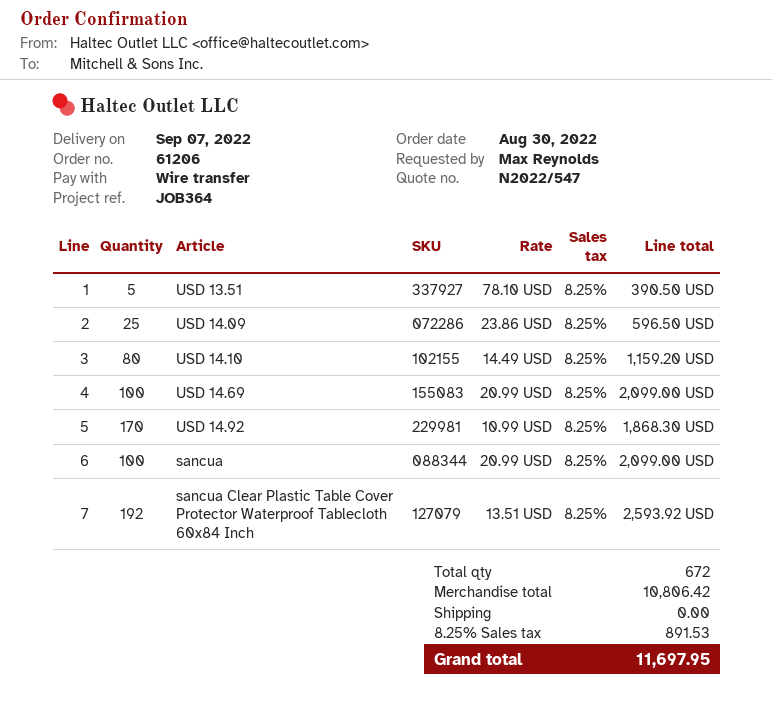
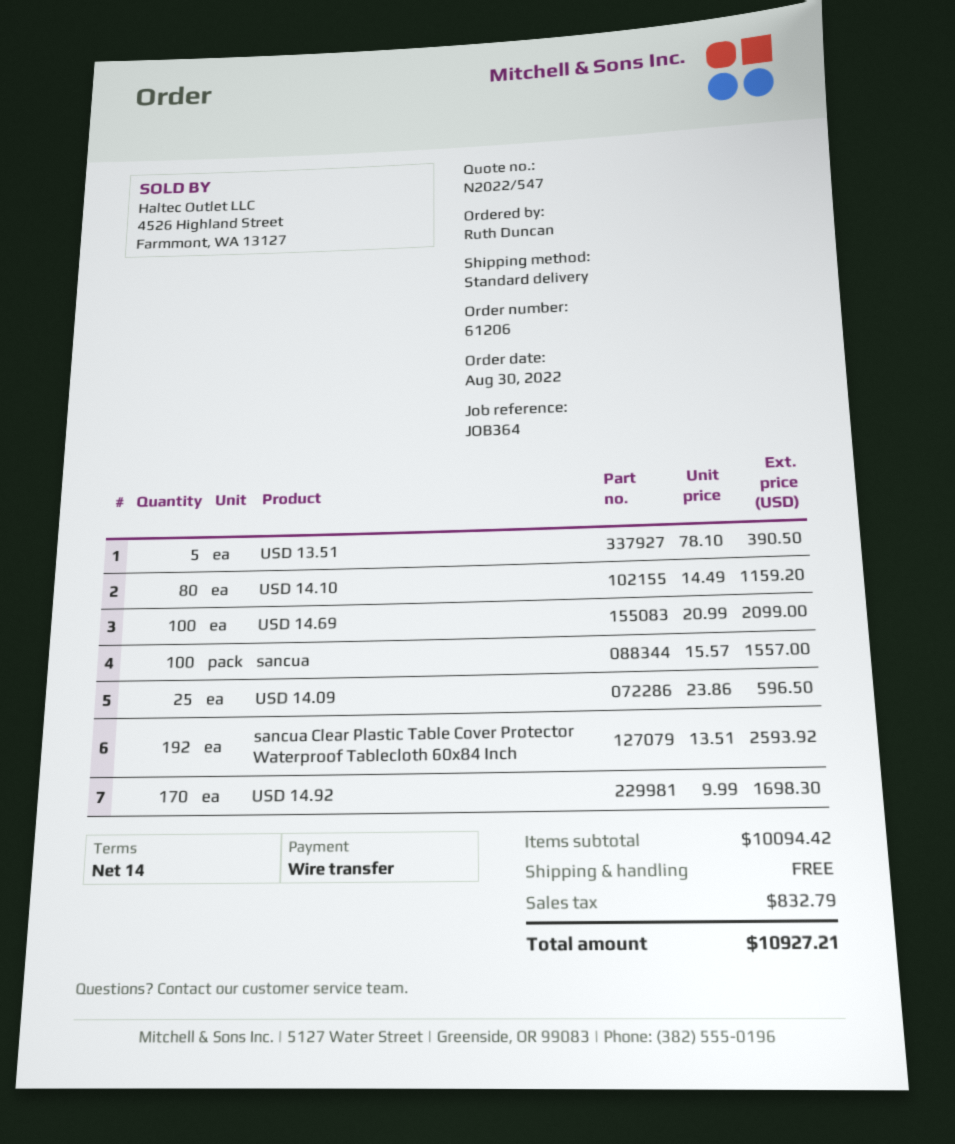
ordered by: Max Reynolds -> Ruth Duncan
USD 14.92: 170 x 10.99 = 1868.30 -> 170 x 9.99 = 1698.30
sancua: 100 x 20.99 = 2099.00 -> 100 x 15.57 = 1557.00
subtotal: 10806.42 -> 10094.42
tax: 891.53 -> 832.79
total: 11697.95 -> 10927.21

